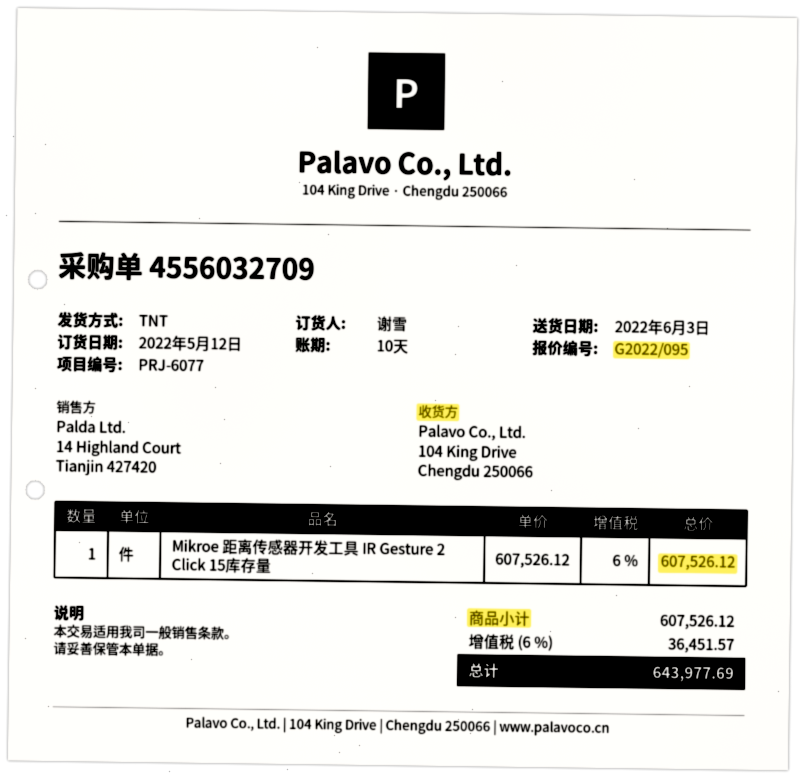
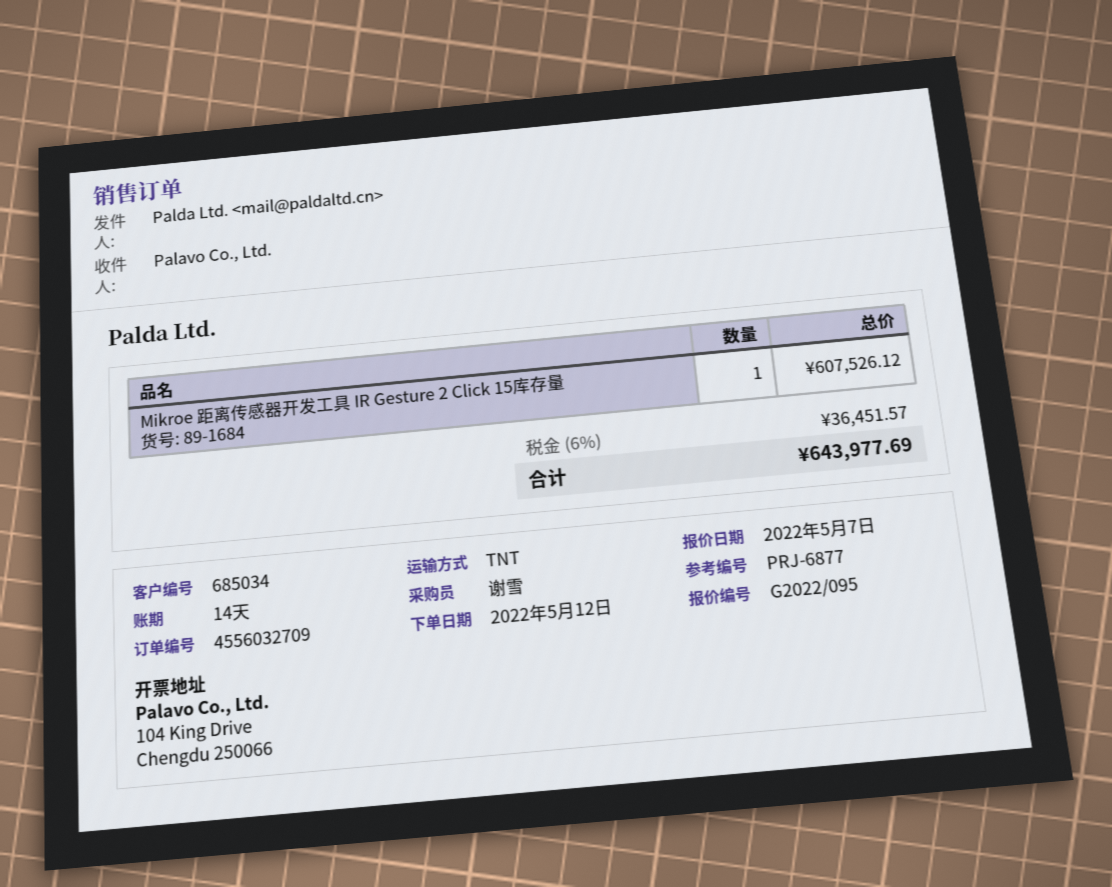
payment terms: 10 days -> 14 days
reference: PRJ-6077 -> PRJ-6877

